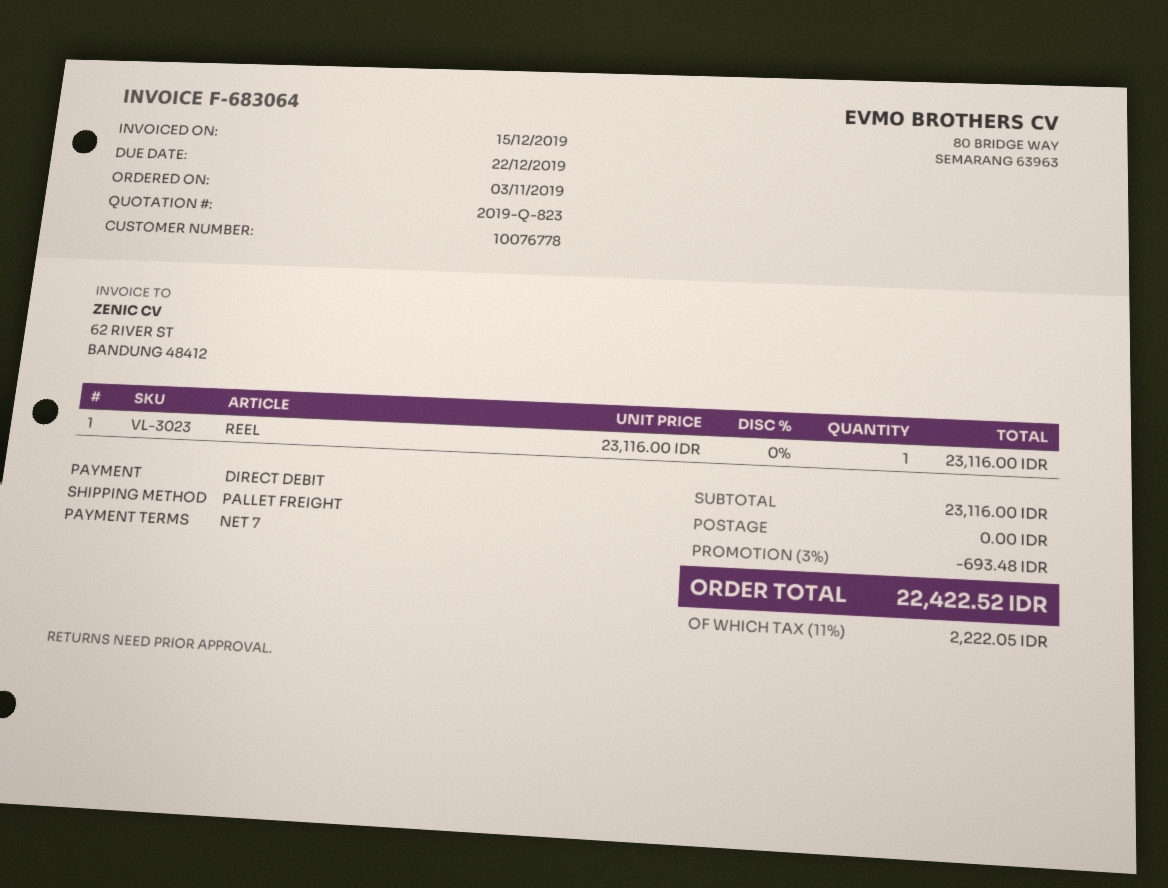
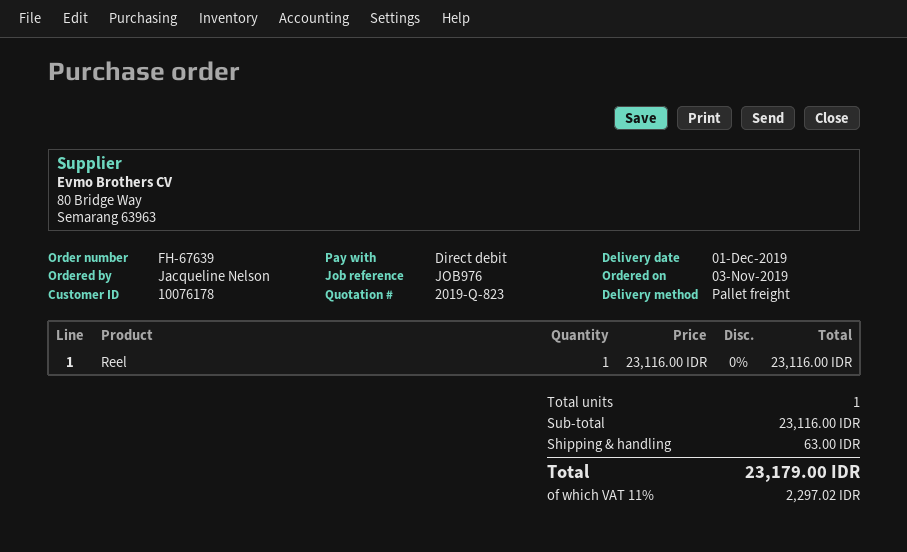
customer number: 10076778 -> 10076178
discount: 3% = 693.48 -> none
shipping: 0.00 -> 63.00
tax: 11% = 2222.05 -> 11% = 2297.02
total: 22422.52 -> 23179.00

